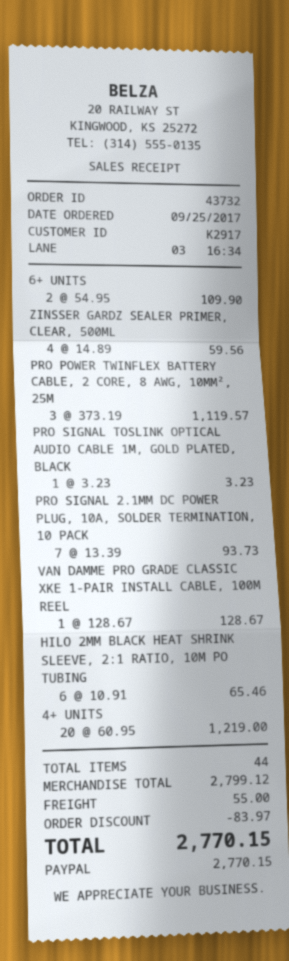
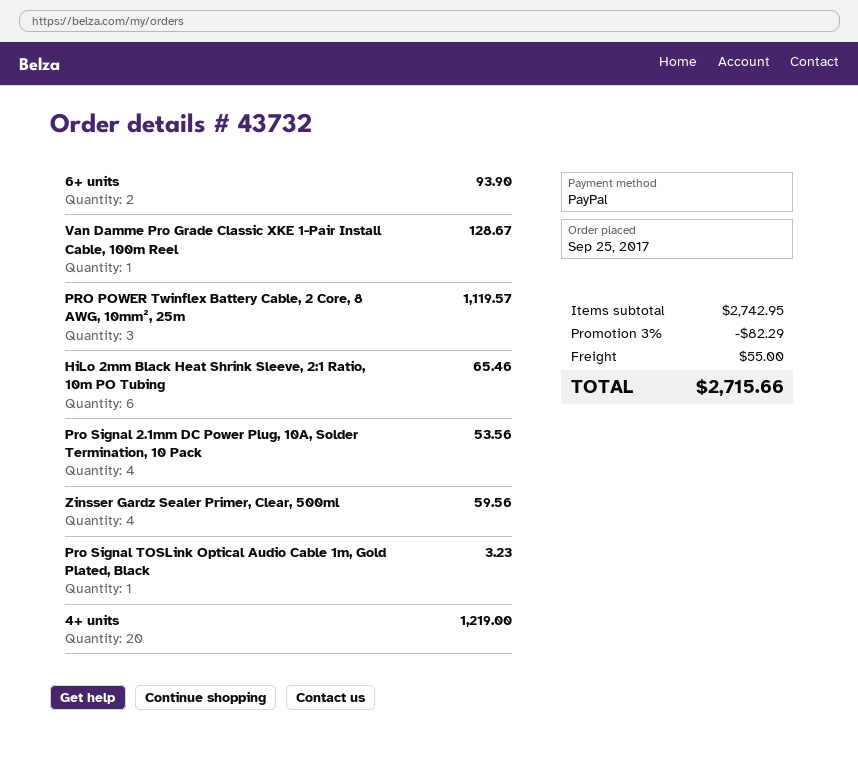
6+ UNITS: 2 for 109.90 -> 2 for 93.90
PRO SIGNAL 2.1MM DC POWER PLUG, 10A, SOLDER TERMINATION, 10 PACK: 7 for 93.73 -> 4 for 53.56
subtotal: 2799.12 -> 2742.95
discount: 83.97 -> 82.29
total: 2770.15 -> 2715.66

